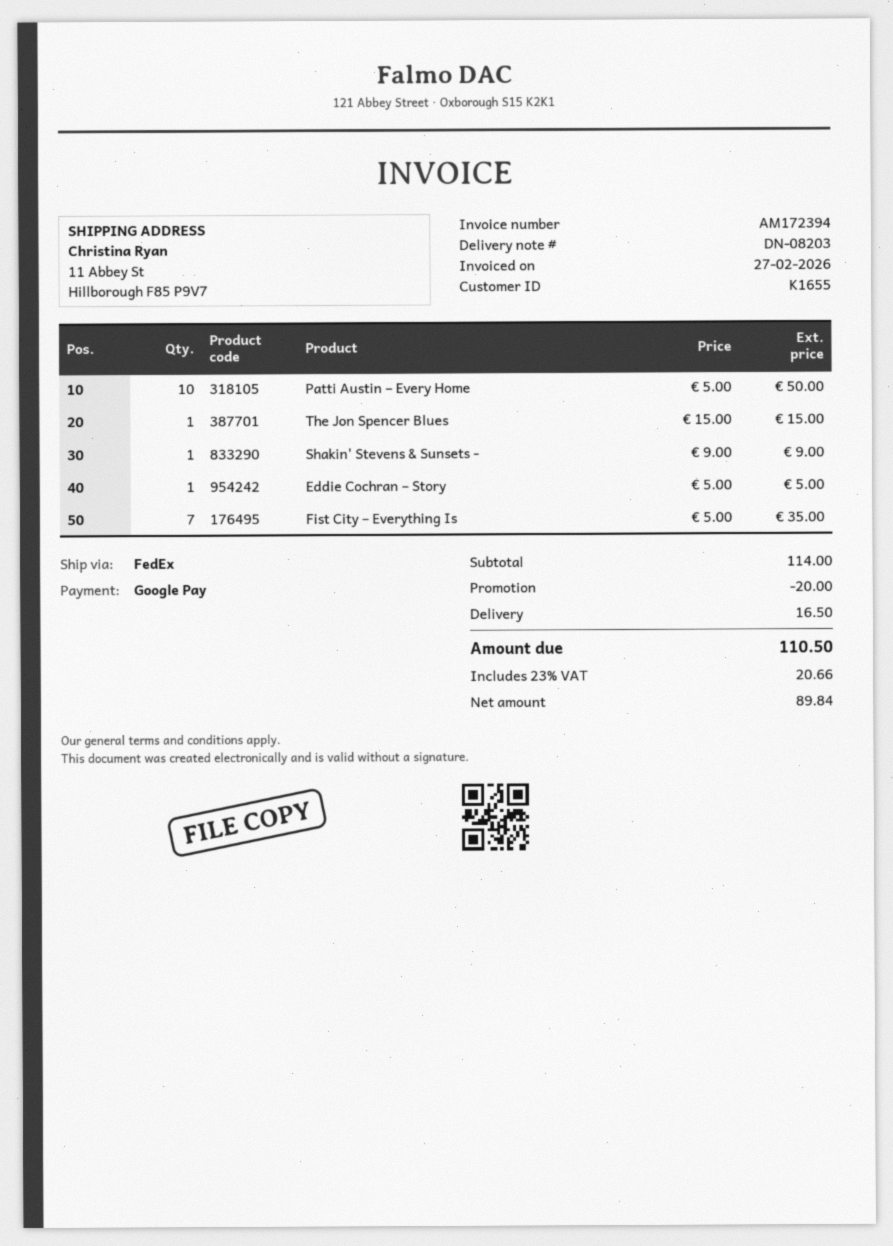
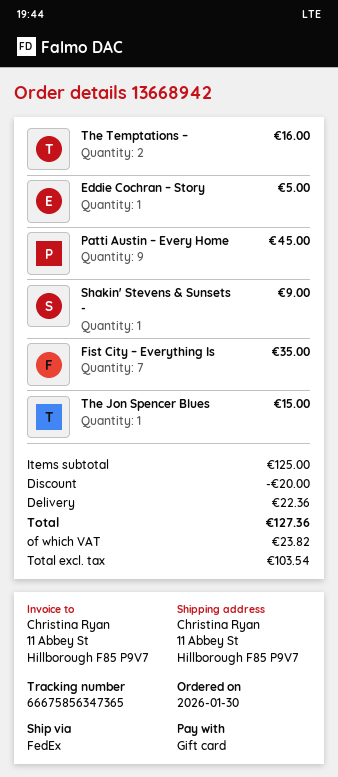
payment method: Google Pay -> gift card
Patti Austin – Every Home: 10 for 50.00 -> 9 for 45.00
The Temptations –: none -> 2 for 16.00
subtotal: 114.00 -> 125.00
shipping: 16.50 -> 22.36
net: 89.84 -> 103.54
tax: 20.66 -> 23.82
total: 110.50 -> 127.36

